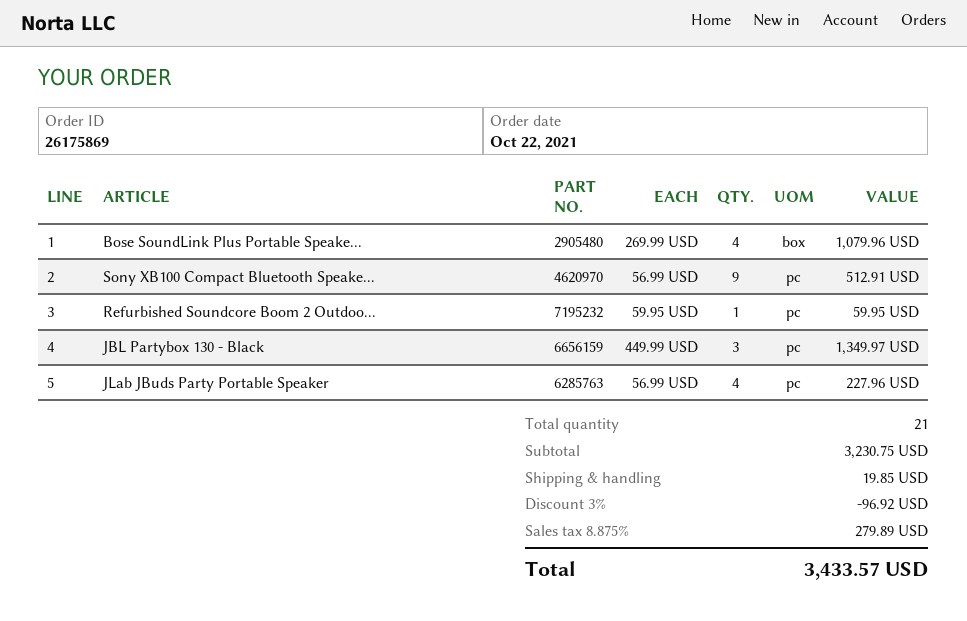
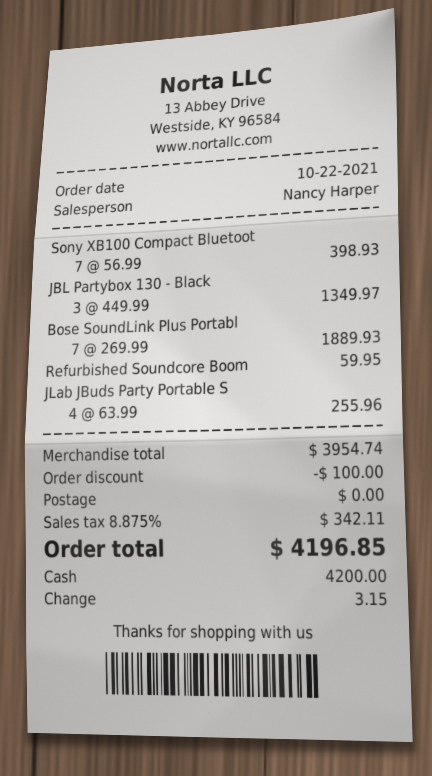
Bose SoundLink Plus Portable Speake...: 4 x 269.99 = 1079.96 -> 7 x 269.99 = 1889.93
Sony XB100 Compact Bluetooth Speake...: 9 x 56.99 = 512.91 -> 7 x 56.99 = 398.93
JLab JBuds Party Portable Speaker: 4 x 56.99 = 227.96 -> 4 x 63.99 = 255.96
subtotal: 3230.75 -> 3954.74
discount: 96.92 -> 100.00
shipping: 19.85 -> 0.00
tax: 8.875% = 279.89 -> 8.875% = 342.11
total: 3433.57 -> 4196.85

